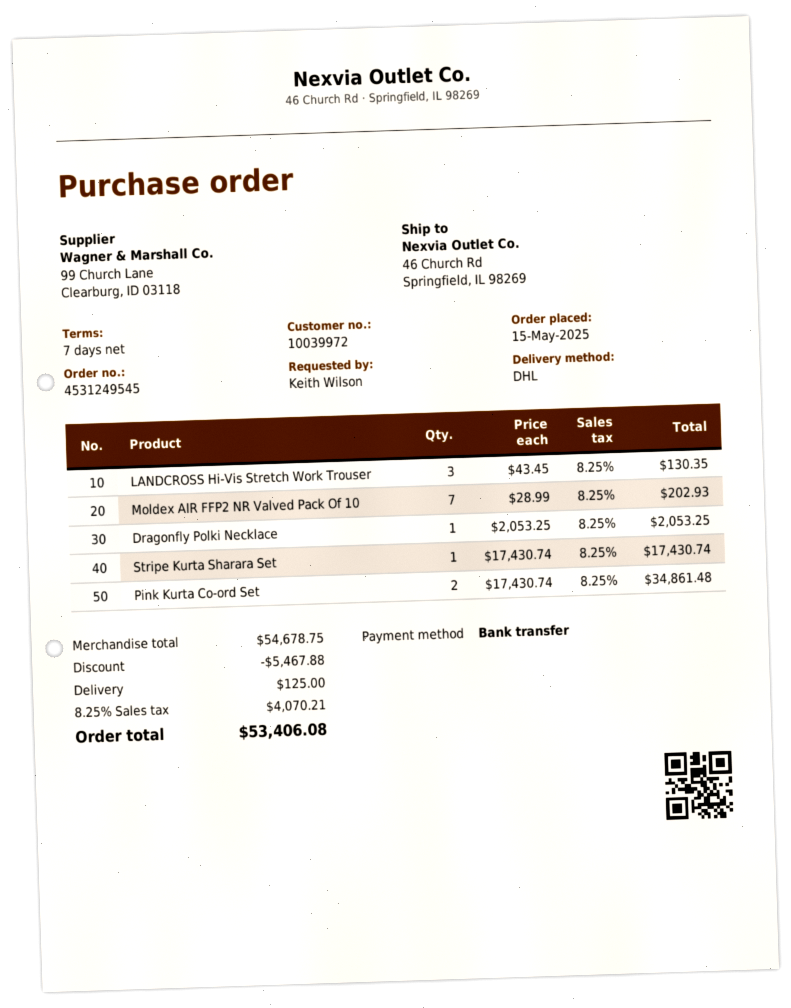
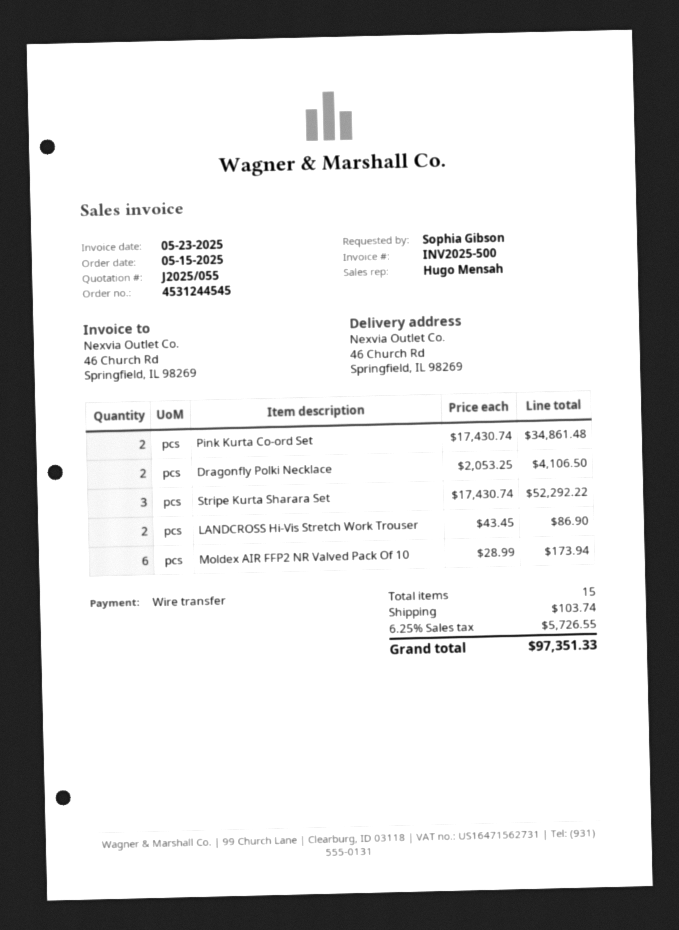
order number: 4531249545 -> 4531244545
ordered by: Keith Wilson -> Sophia Gibson
LANDCROSS Hi-Vis Stretch Work Trouser: 3 x 43.45 = 130.35 -> 2 x 43.45 = 86.90
Moldex AIR FFP2 NR Valved Pack Of 10: 7 x 28.99 = 202.93 -> 6 x 28.99 = 173.94
Dragonfly Polki Necklace: 1 x 2053.25 = 2053.25 -> 2 x 2053.25 = 4106.50
Stripe Kurta Sharara Set: 1 x 17430.74 = 17430.74 -> 3 x 17430.74 = 52292.22
discount: 5467.88 -> none
shipping: 125.00 -> 103.74
tax: 8.25% = 4070.21 -> 6.25% = 5726.55
total: 53406.08 -> 97351.33

